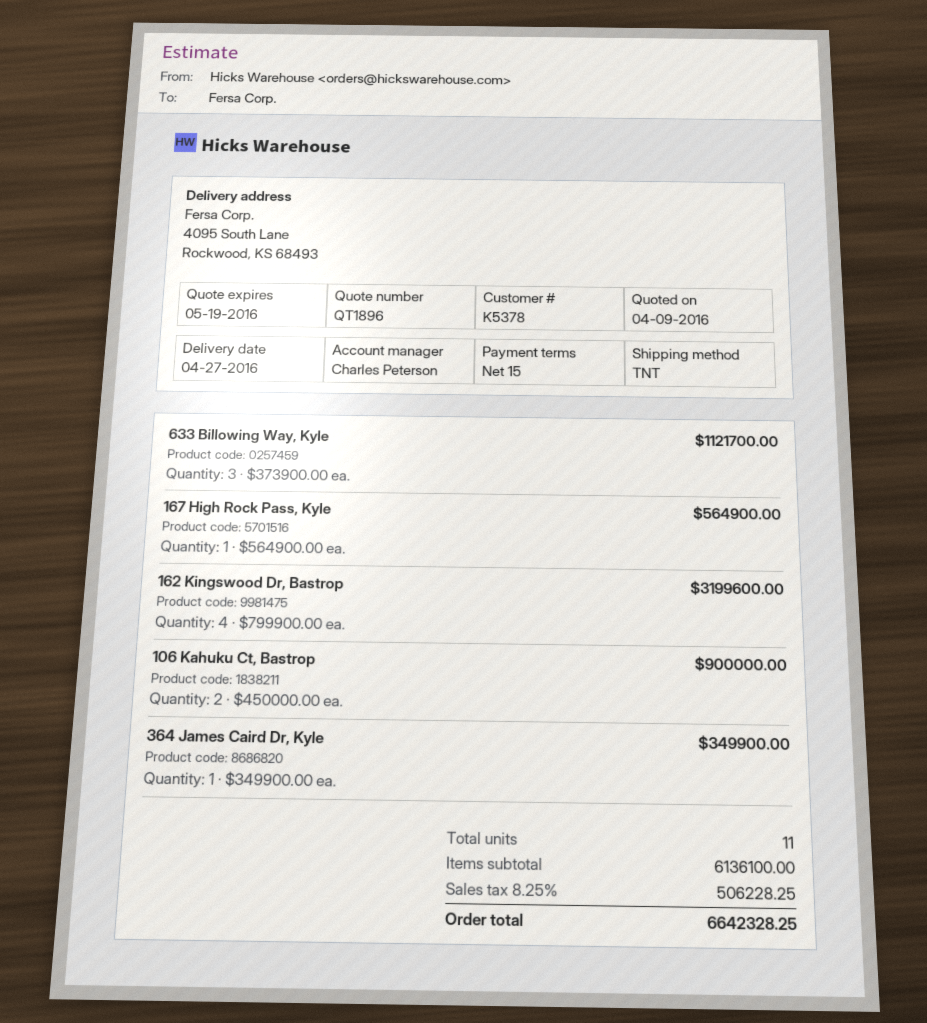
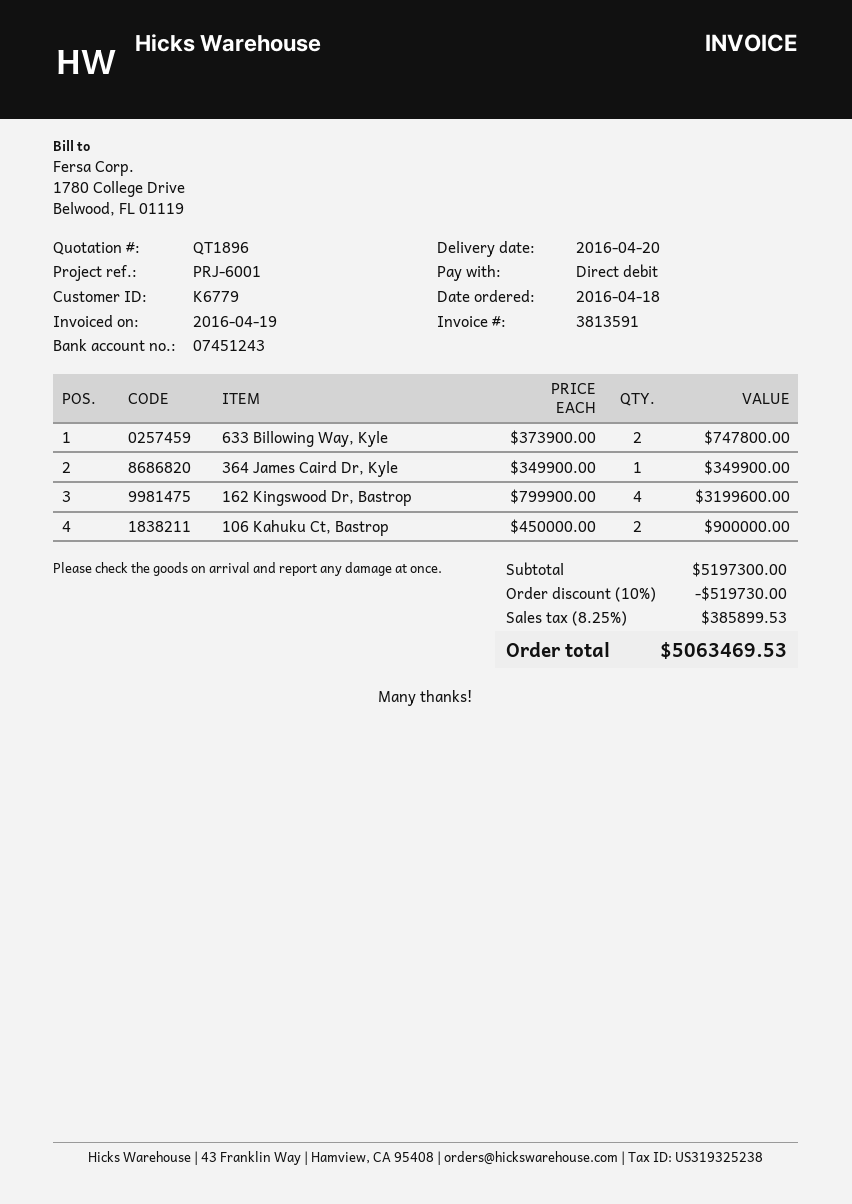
delivery date: 2016-04-27 -> 2016-04-20
customer number: K5378 -> K6779
633 Billowing Way, Kyle: 3 x 373900.00 = 1121700.00 -> 2 x 373900.00 = 747800.00
167 High Rock Pass, Kyle: 1 x 564900.00 = 564900.00 -> none
subtotal: 6136100.00 -> 5197300.00
discount: none -> 10% = 519730.00
tax: 8.25% = 506228.25 -> 8.25% = 385899.53
total: 6642328.25 -> 5063469.53

